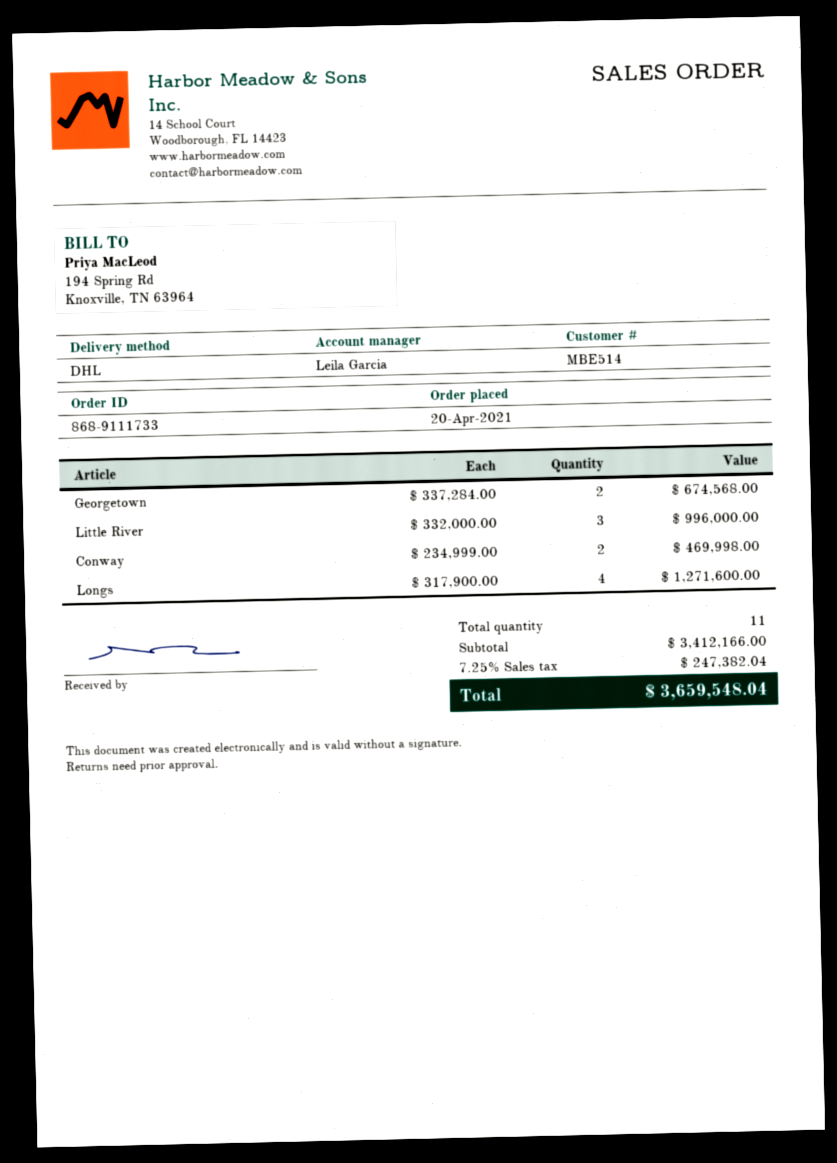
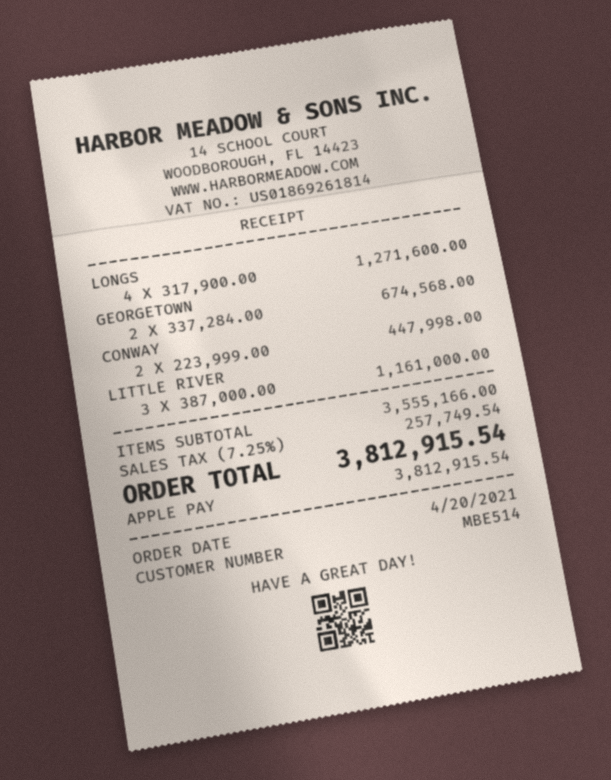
Little River: 3 x 332000.00 = 996000.00 -> 3 x 387000.00 = 1161000.00
Conway: 2 x 234999.00 = 469998.00 -> 2 x 223999.00 = 447998.00
subtotal: 3412166.00 -> 3555166.00
tax: 7.25% = 247382.04 -> 7.25% = 257749.54
total: 3659548.04 -> 3812915.54

